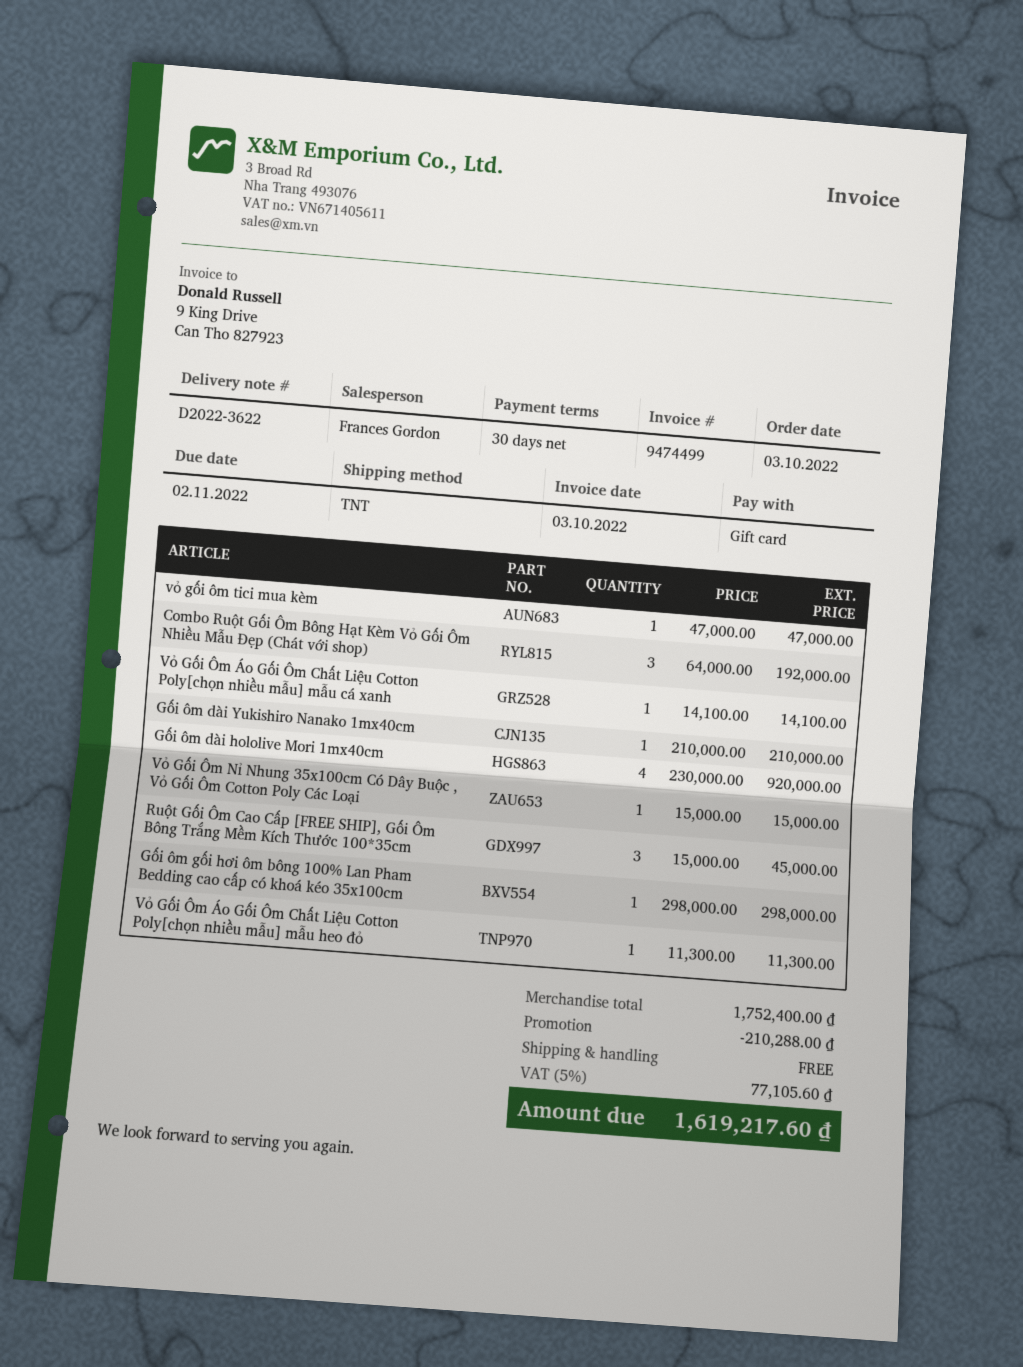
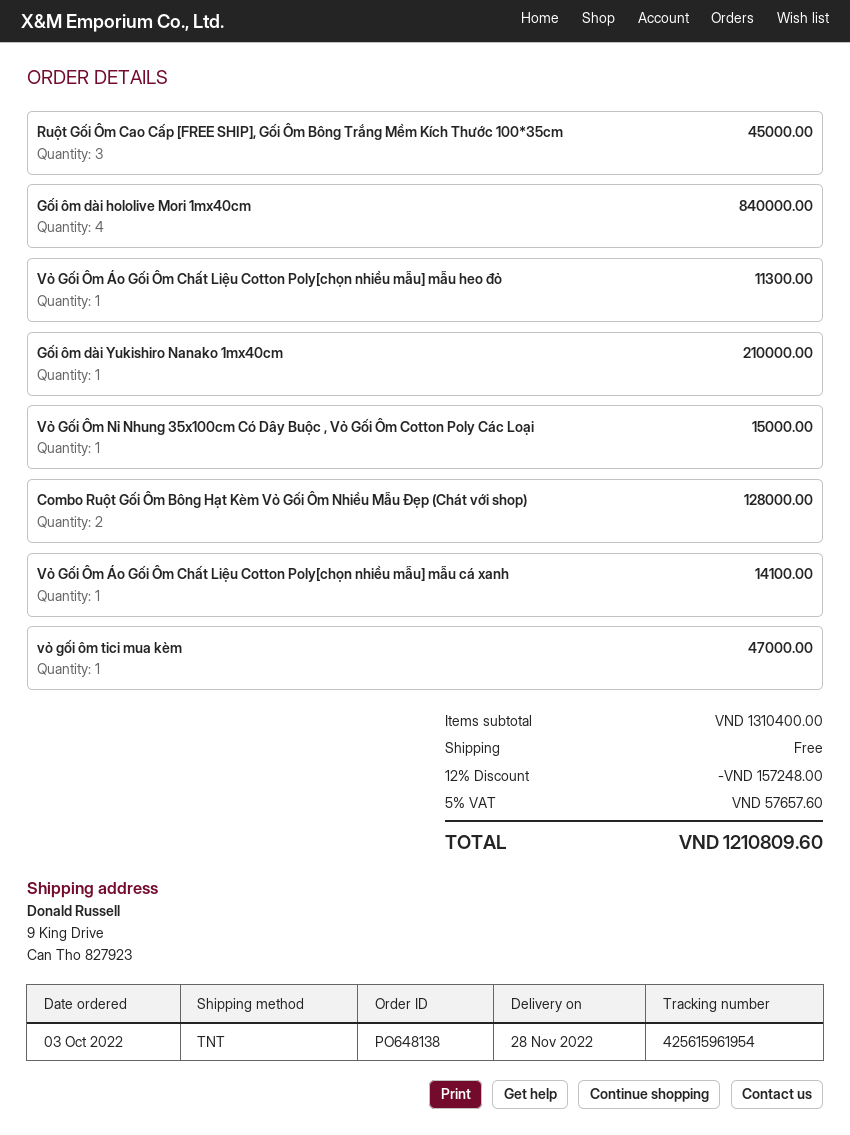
Combo Ruột Gối Ôm Bông Hạt Kèm Vỏ Gối Ôm Nhiều Mẫu Đẹp (Chát với shop): 3 for 192000.00 -> 2 for 128000.00
Gối ôm dài hololive Mori 1mx40cm: 4 for 920000.00 -> 4 for 840000.00
Gối ôm gối hơi ôm bông 100% Lan Pham Bedding cao cấp có khoá kéo 35x100cm: 1 for 298000.00 -> none
subtotal: 1752400.00 -> 1310400.00
discount: 210288.00 -> 157248.00
tax: 5% = 77105.60 -> 5% = 57657.60
total: 1619217.60 -> 1210809.60

